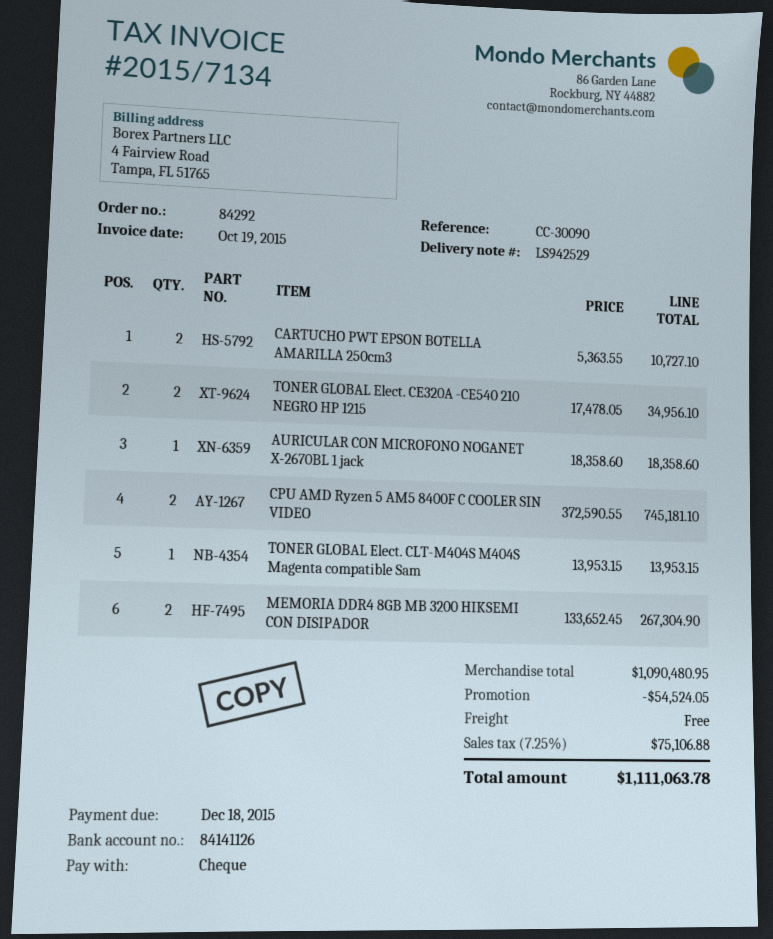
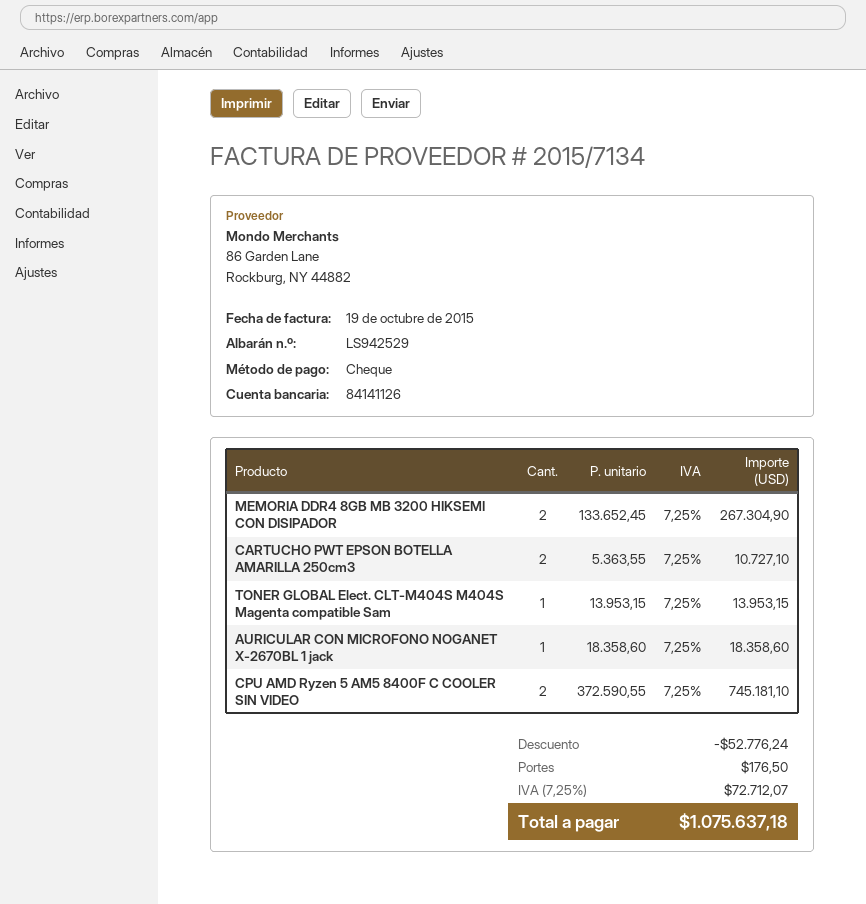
TONER GLOBAL Elect. CE320A -CE540 210 NEGRO HP 1215: 2 x 17478.05 = 34956.10 -> none
discount: 54524.05 -> 52776.24
shipping: 0.00 -> 176.50
tax: 7.25% = 75106.88 -> 7.25% = 72712.07
total: 1111063.78 -> 1075637.18

